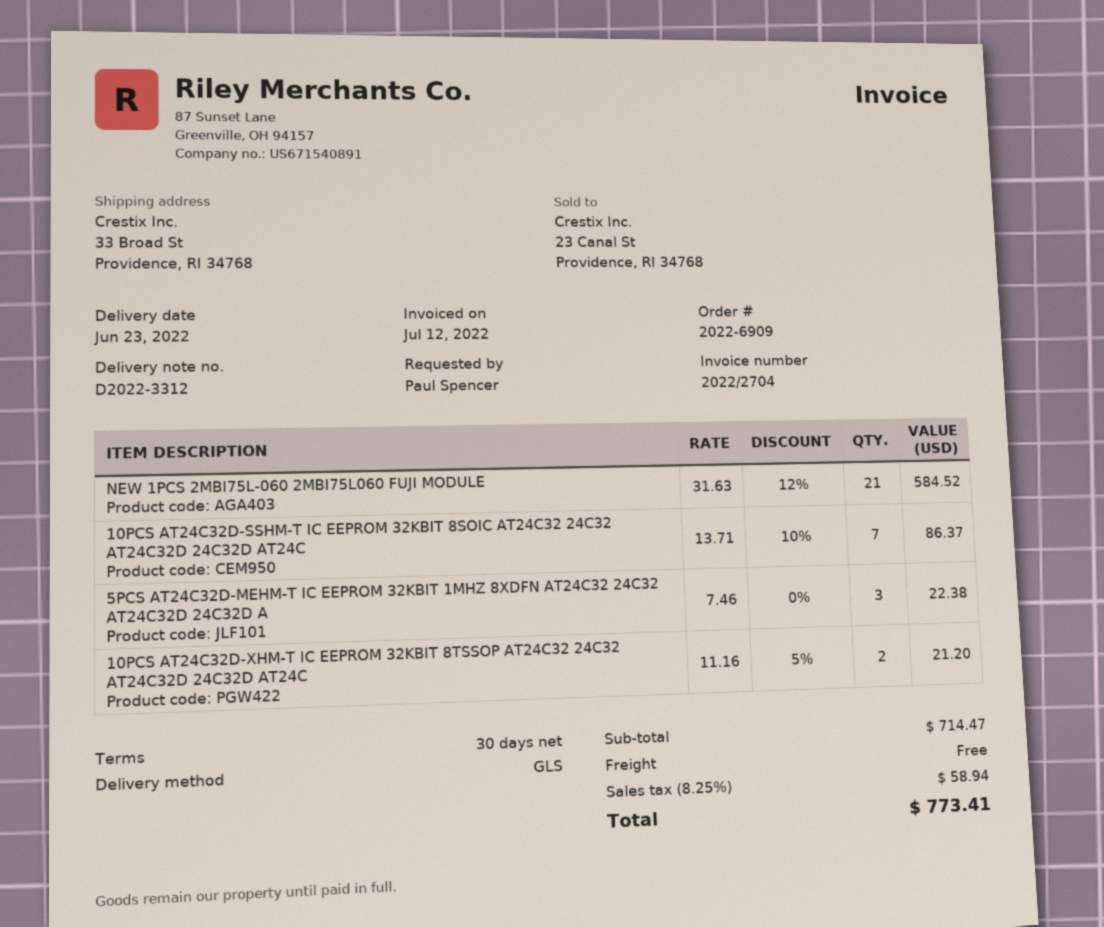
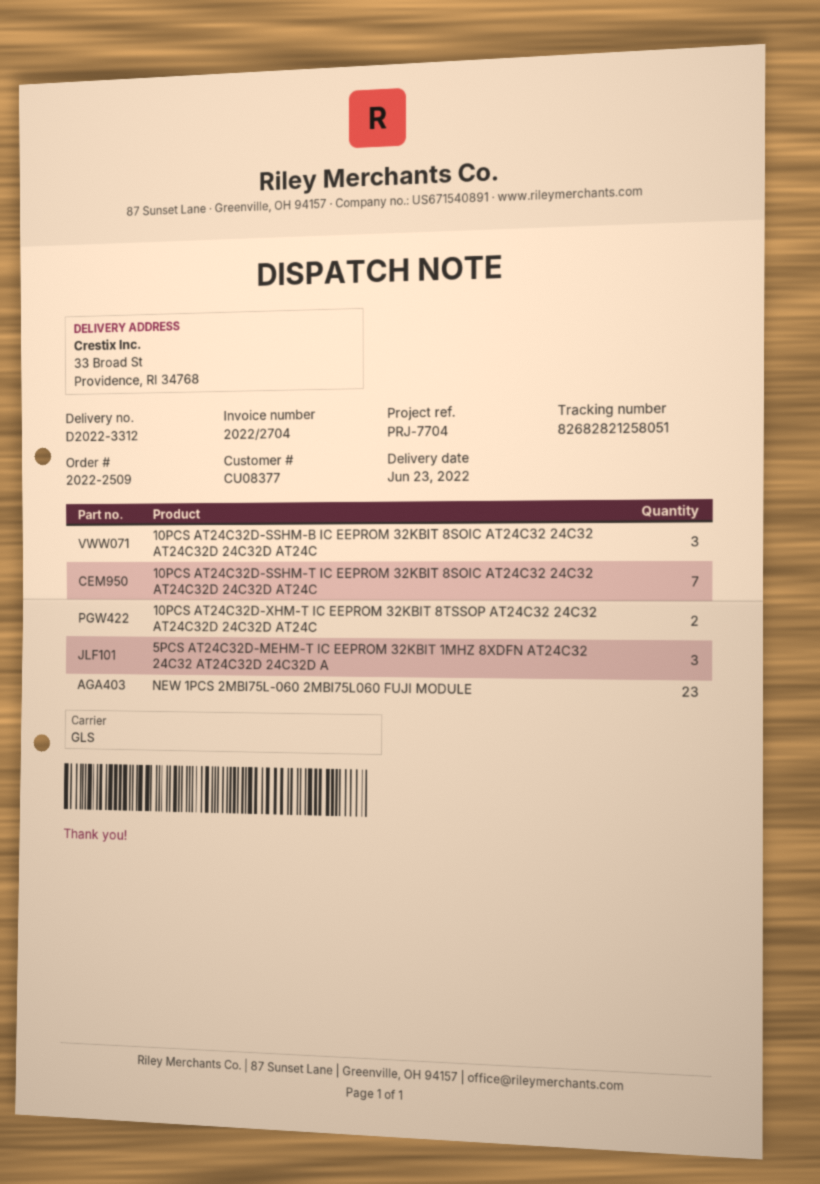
order number: 2022-6909 -> 2022-2509
NEW 1PCS 2MBI75L-060 2MBI75L060 FUJI MODULE: 21 -> 23
10PCS AT24C32D-SSHM-B IC EEPROM 32KBIT 8SOIC AT24C32 24C32 AT24C32D 24C32D AT24C: none -> 3

